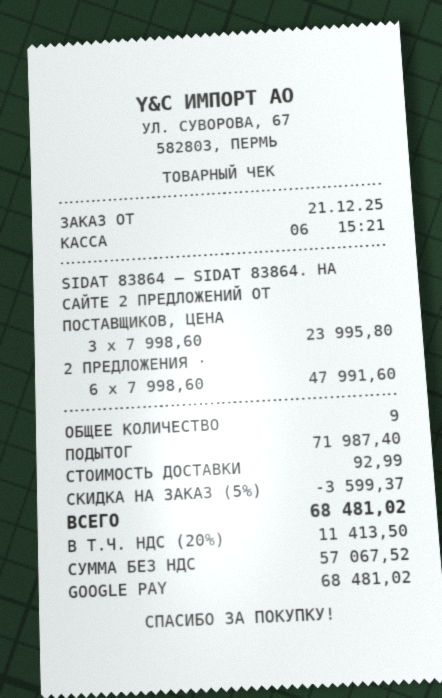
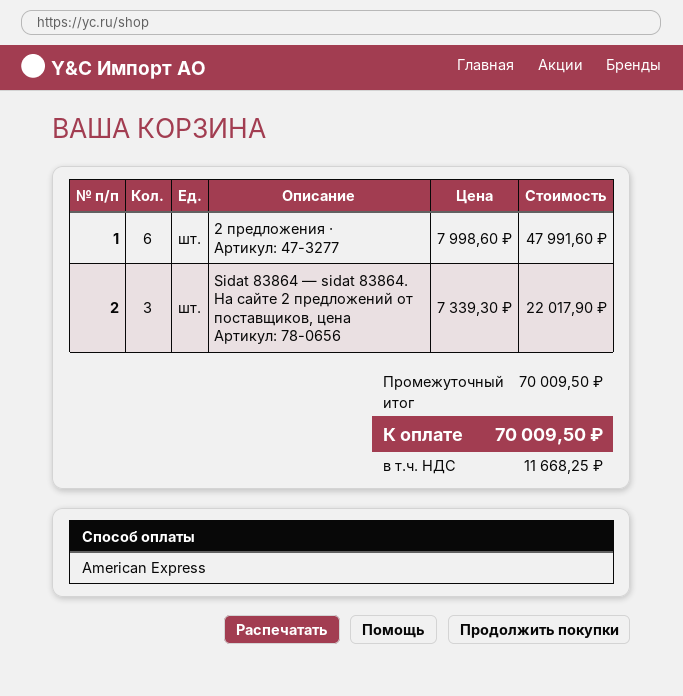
payment method: Google Pay -> American Express
SIDAT 83864 — SIDAT 83864. НА САЙТЕ 2 ПРЕДЛОЖЕНИЙ ОТ ПОСТАВЩИКОВ, ЦЕНА: 3 x 7998.60 = 23995.80 -> 3 x 7339.30 = 22017.90
subtotal: 71987.40 -> 70009.50
discount: 5% = 3599.37 -> none
shipping: 92.99 -> none
tax: 11413.50 -> 11668.25
total: 68481.02 -> 70009.50

